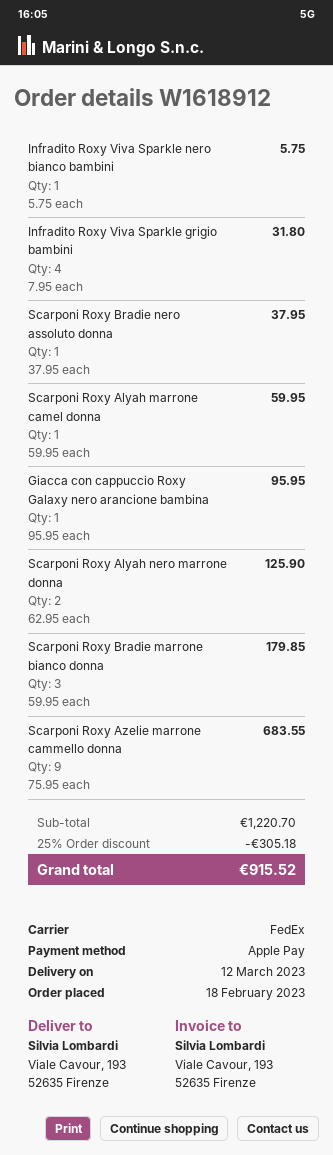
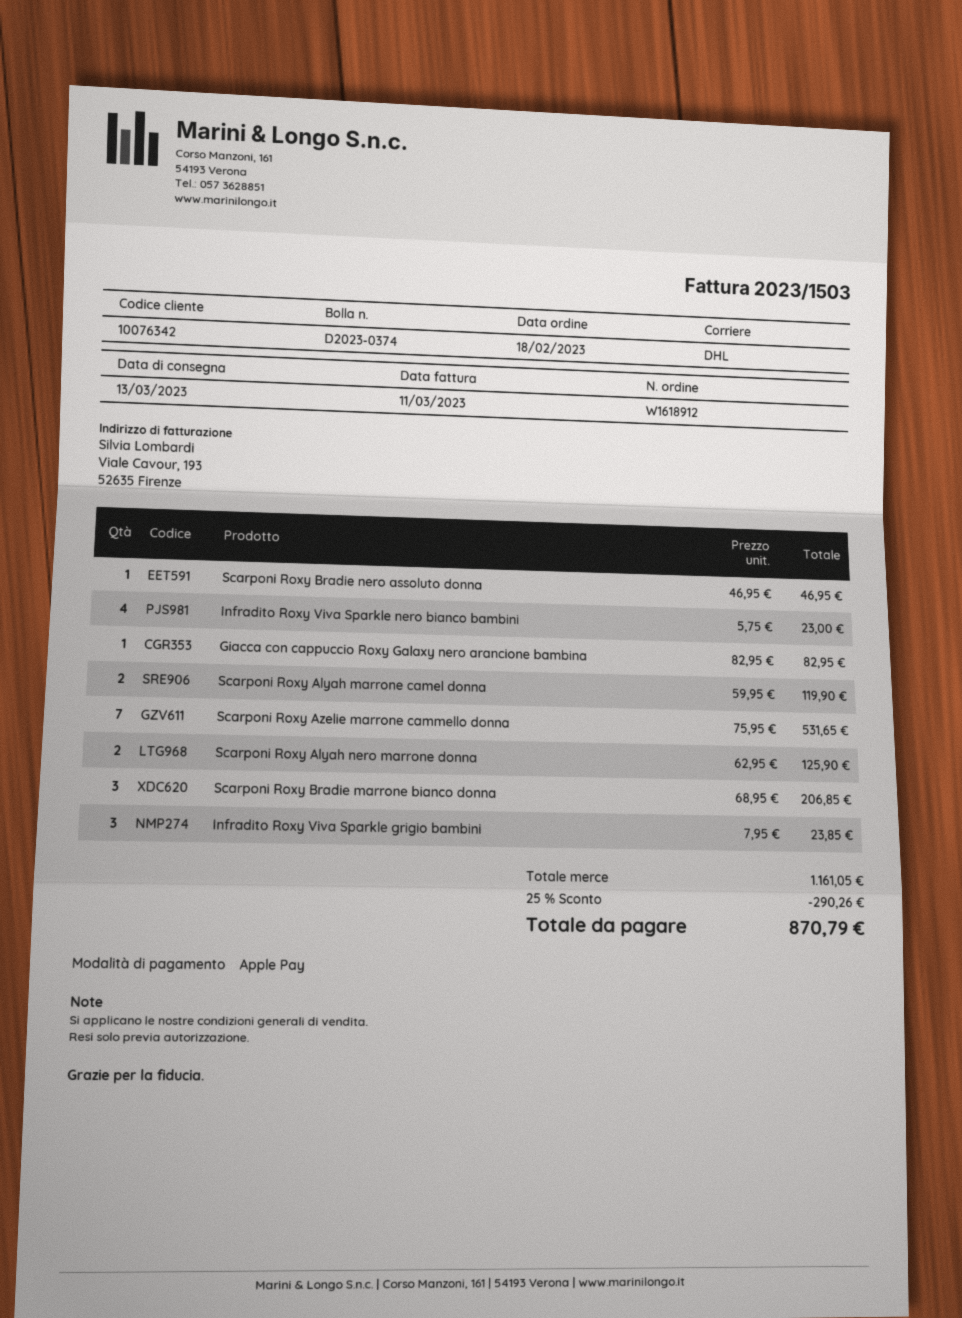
delivery date: 2023-03-12 -> 2023-03-13
shipping method: FedEx -> DHL
Infradito Roxy Viva Sparkle nero bianco bambini: 1 x 5.75 = 5.75 -> 4 x 5.75 = 23.00
Infradito Roxy Viva Sparkle grigio bambini: 4 x 7.95 = 31.80 -> 3 x 7.95 = 23.85
Scarponi Roxy Bradie nero assoluto donna: 1 x 37.95 = 37.95 -> 1 x 46.95 = 46.95
Scarponi Roxy Alyah marrone camel donna: 1 x 59.95 = 59.95 -> 2 x 59.95 = 119.90
Giacca con cappuccio Roxy Galaxy nero arancione bambina: 1 x 95.95 = 95.95 -> 1 x 82.95 = 82.95
Scarponi Roxy Bradie marrone bianco donna: 3 x 59.95 = 179.85 -> 3 x 68.95 = 206.85
Scarponi Roxy Azelie marrone cammello donna: 9 x 75.95 = 683.55 -> 7 x 75.95 = 531.65
subtotal: 1220.70 -> 1161.05
discount: 25% = 305.18 -> 25% = 290.26
total: 915.52 -> 870.79

